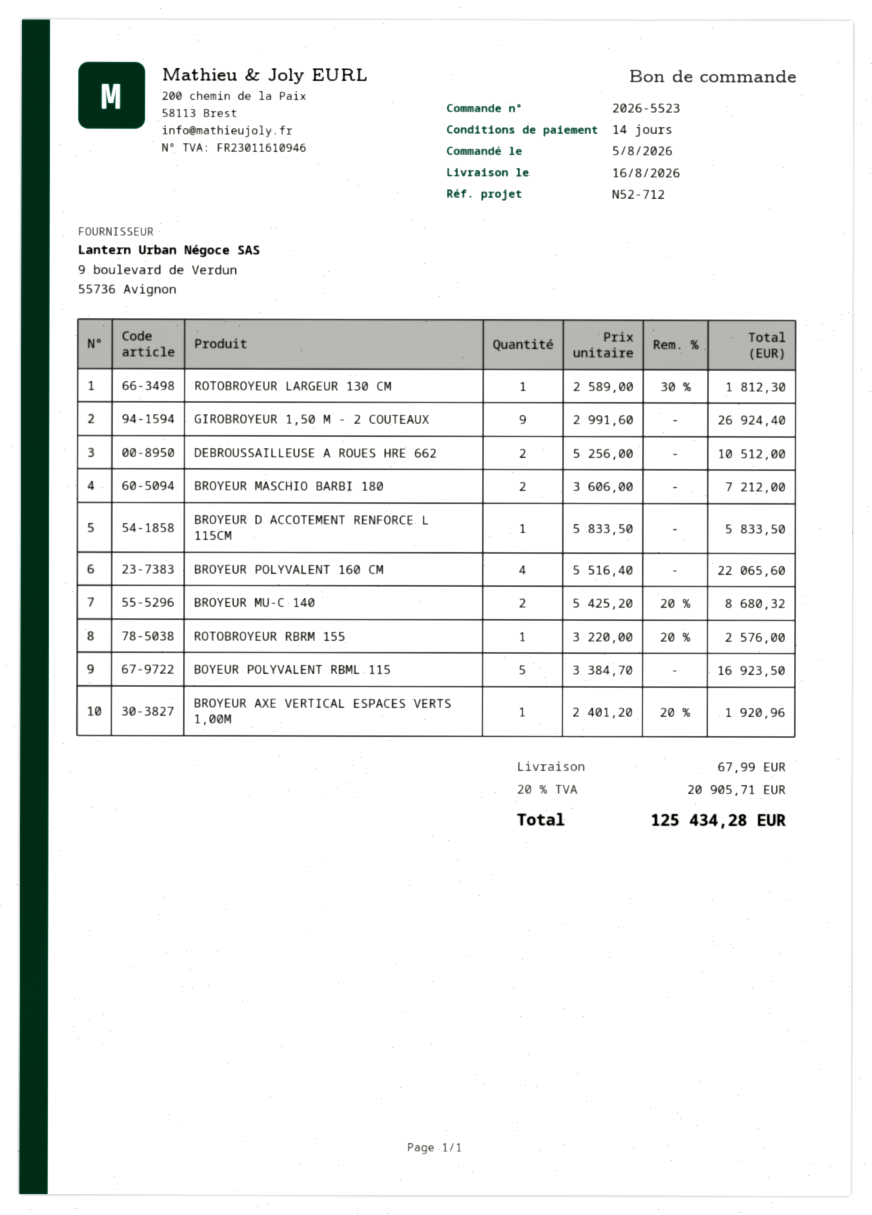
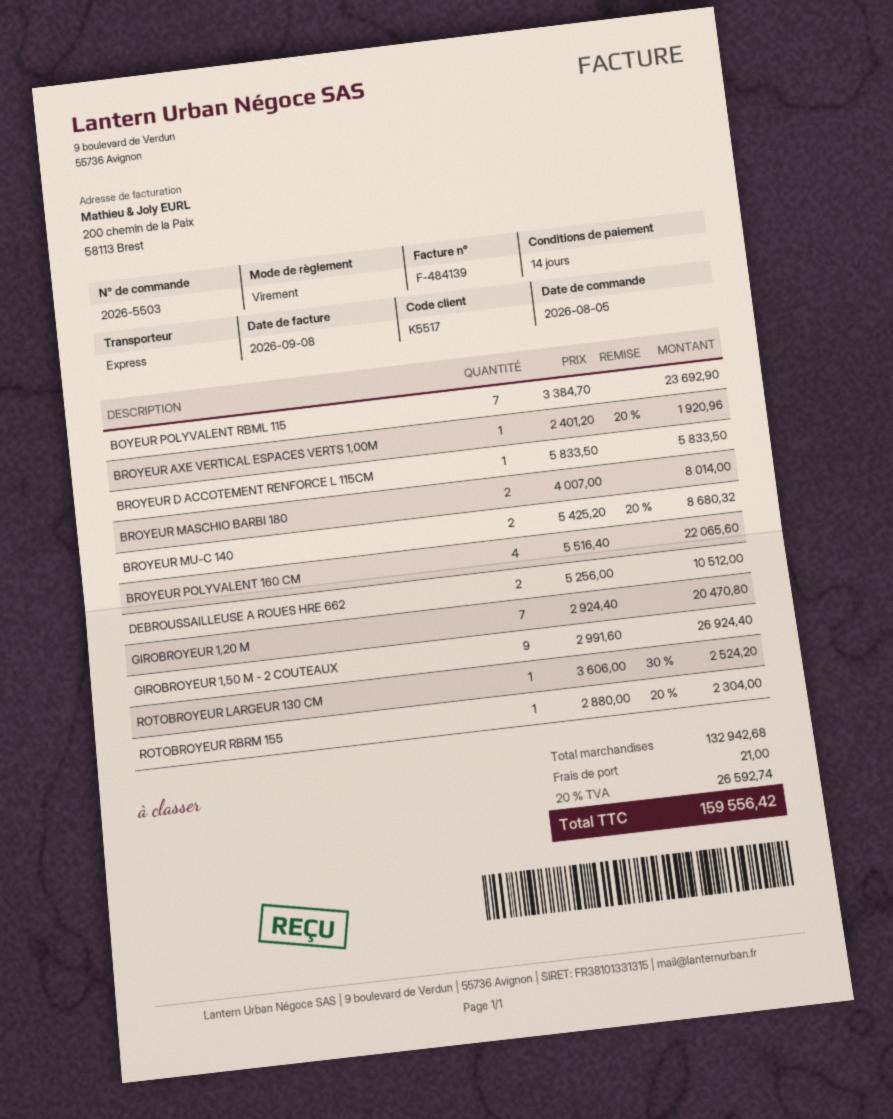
order number: 2026-5523 -> 2026-5503
ROTOBROYEUR LARGEUR 130 CM: 1 x 2589.00 - 30% = 1812.30 -> 1 x 3606.00 - 30% = 2524.20
BROYEUR MASCHIO BARBI 180: 2 x 3606.00 = 7212.00 -> 2 x 4007.00 = 8014.00
ROTOBROYEUR RBRM 155: 1 x 3220.00 - 20% = 2576.00 -> 1 x 2880.00 - 20% = 2304.00
BOYEUR POLYVALENT RBML 115: 5 x 3384.70 = 16923.50 -> 7 x 3384.70 = 23692.90
GIROBROYEUR 1,20 M: none -> 7 x 2924.40 = 20470.80
shipping: 67.99 -> 21.00
tax: 20% = 20905.71 -> 20% = 26592.74
total: 125434.28 -> 159556.42

